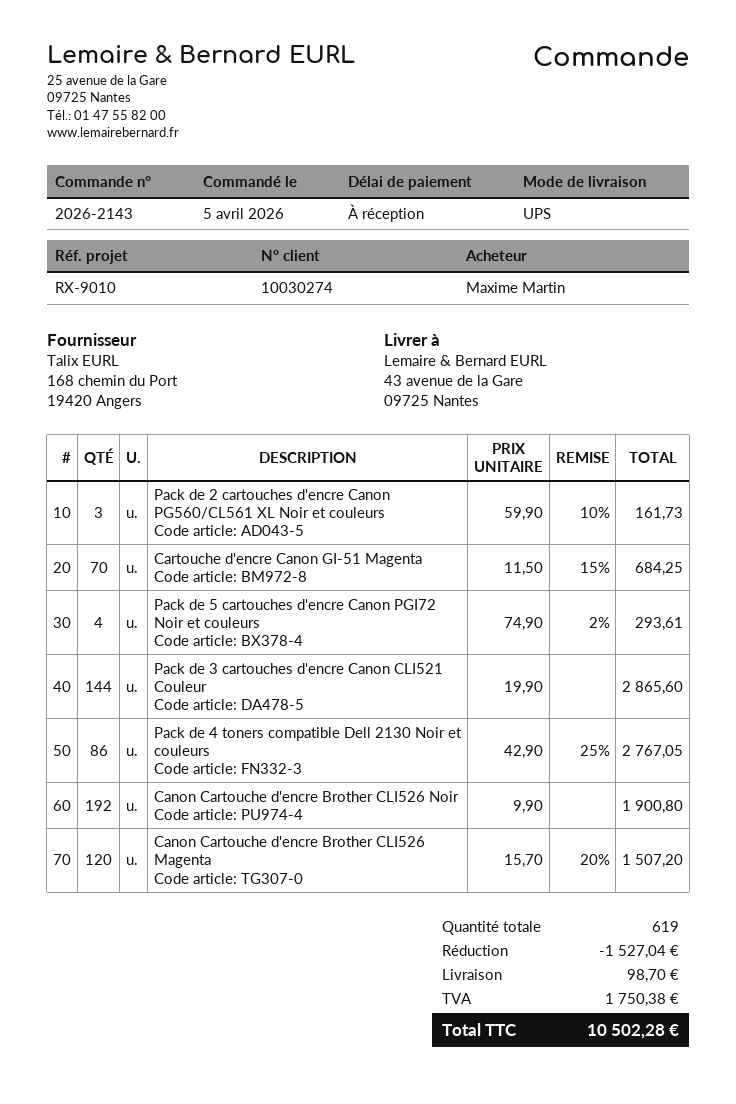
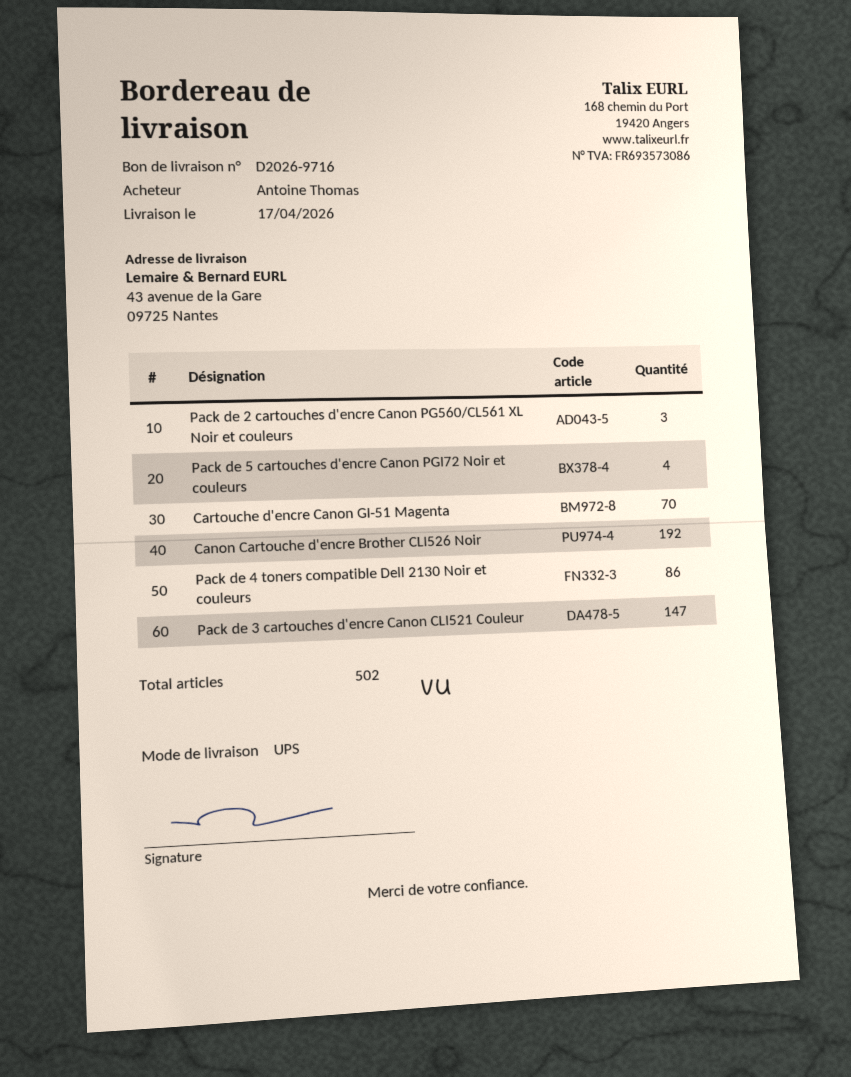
ordered by: Maxime Martin -> Antoine Thomas
Pack de 3 cartouches d'encre Canon CLI521 Couleur: 144 -> 147
Canon Cartouche d'encre Brother CLI526 Magenta: 120 -> none
total quantity: 619 -> 502

